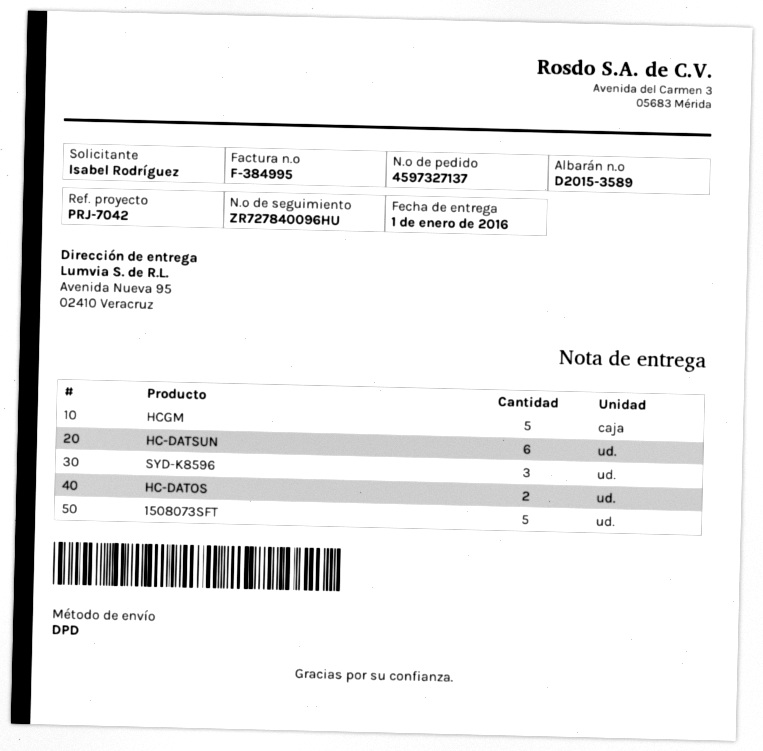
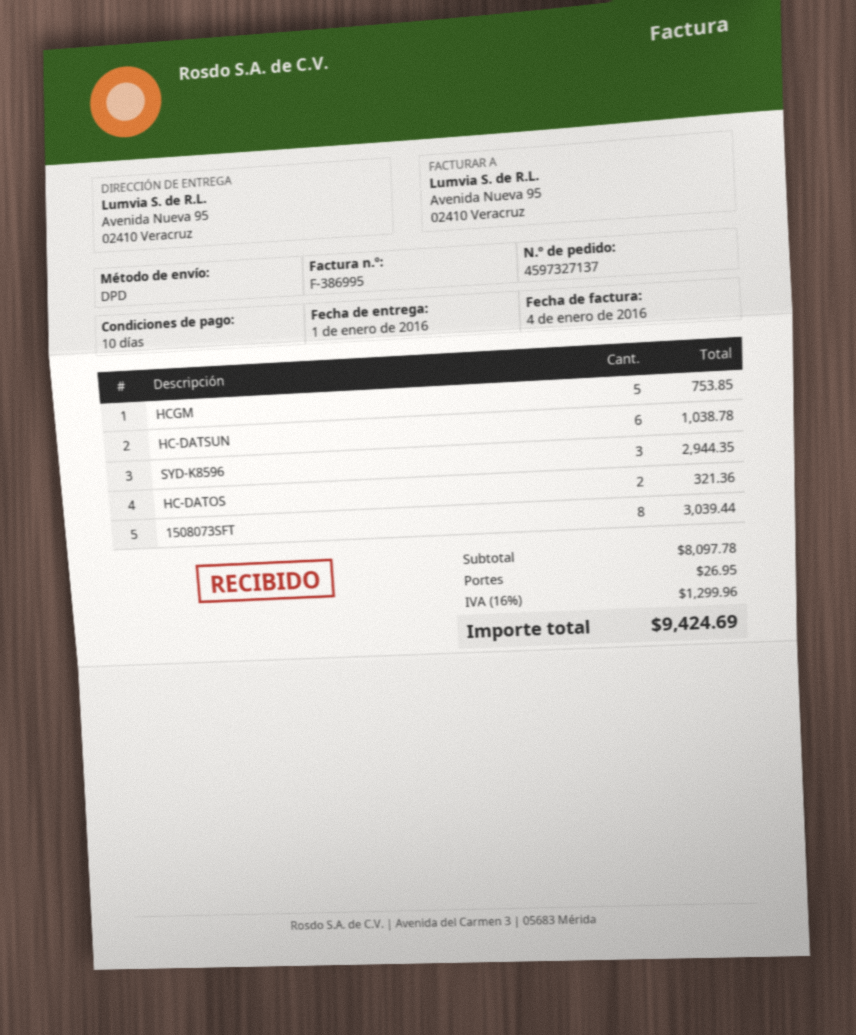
invoice number: F-384995 -> F-386995
1508073SFT: 5 -> 8

